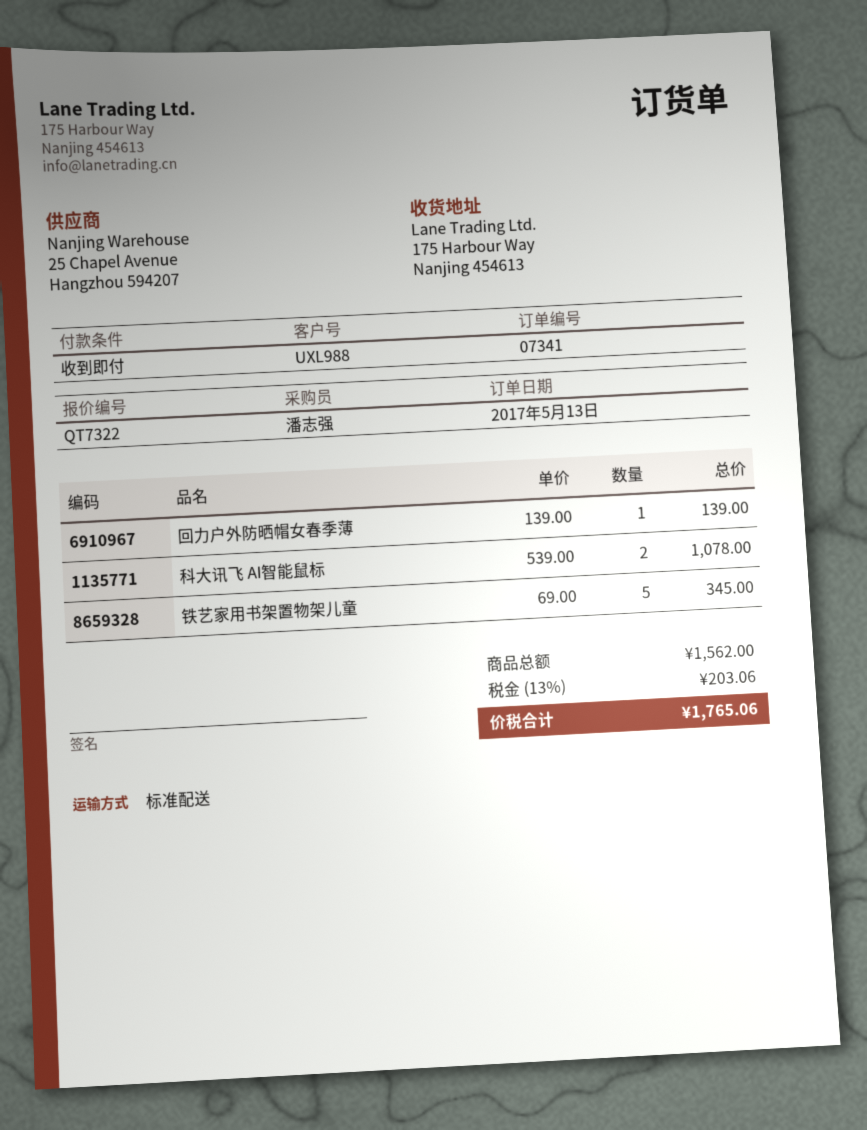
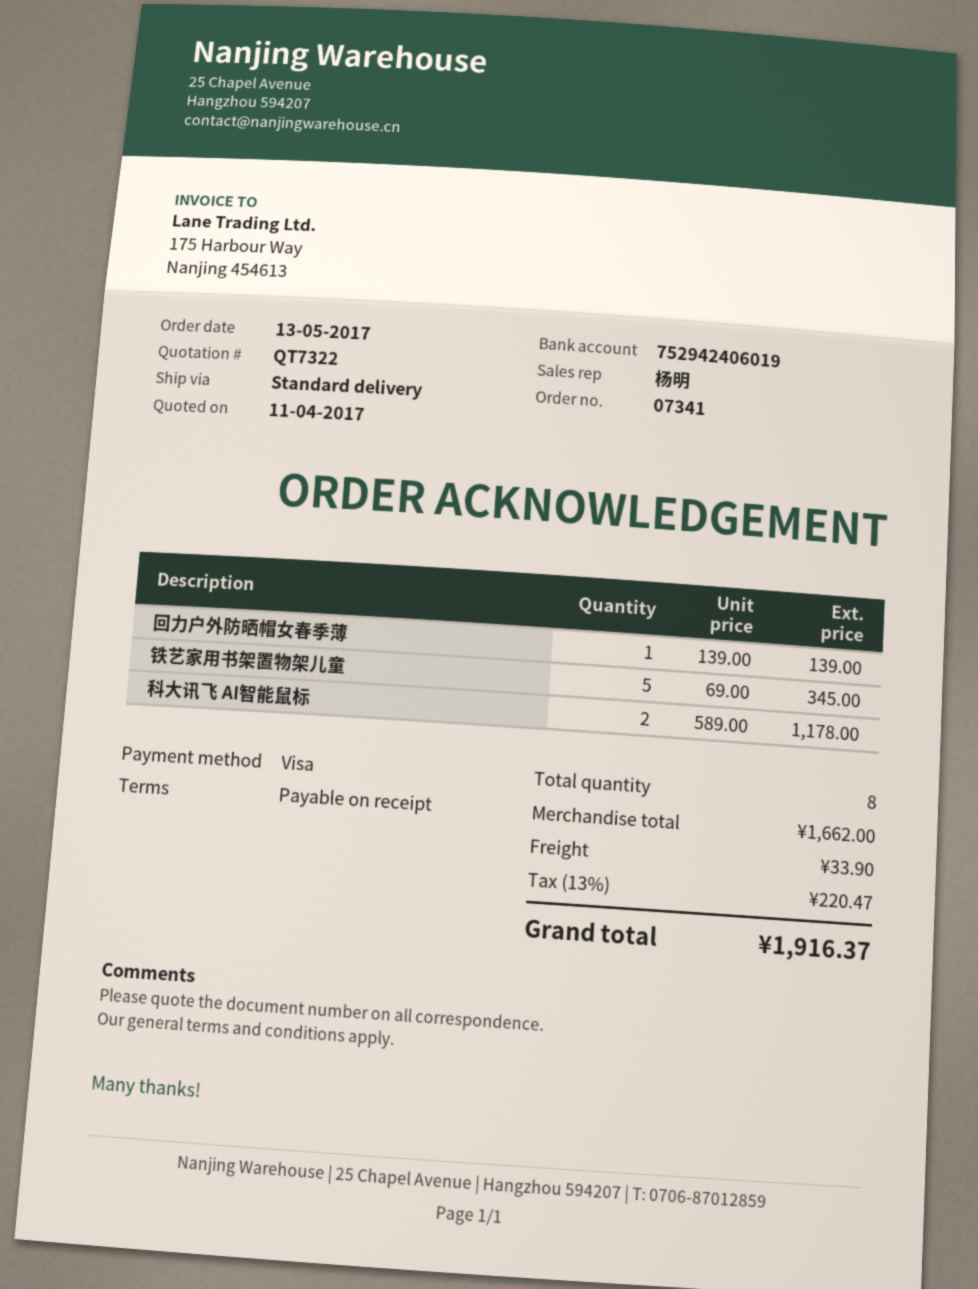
科大讯飞 AI智能鼠标: 2 x 539.00 = 1078.00 -> 2 x 589.00 = 1178.00
subtotal: 1562.00 -> 1662.00
shipping: none -> 33.90
tax: 13% = 203.06 -> 13% = 220.47
total: 1765.06 -> 1916.37

